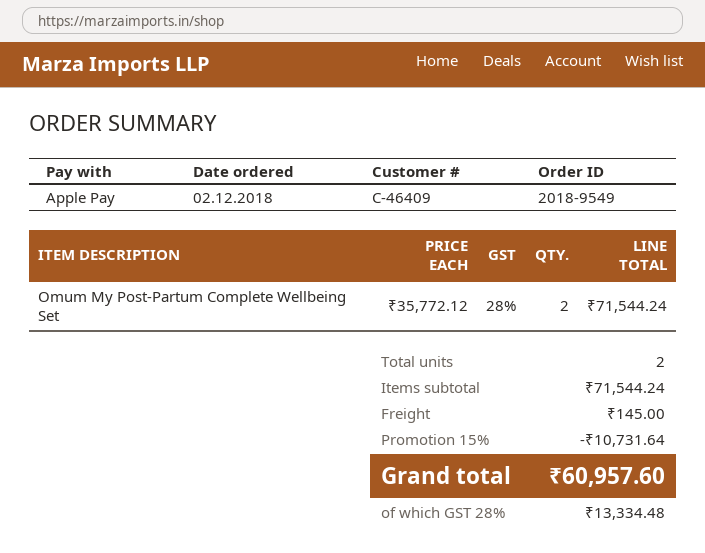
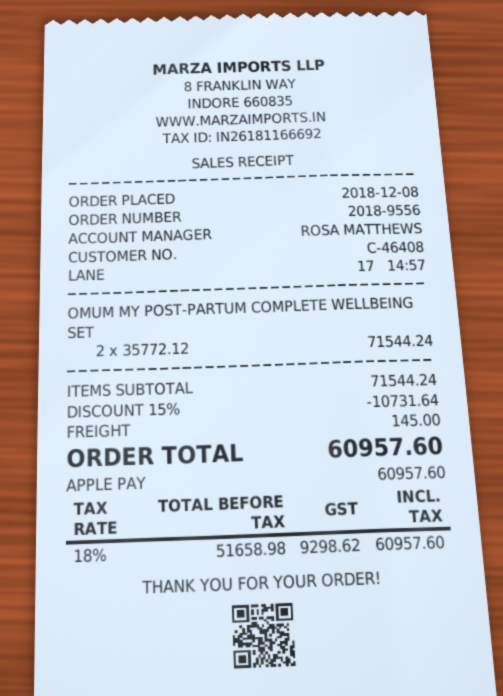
order number: 2018-9549 -> 2018-9556
order date: 2018-12-02 -> 2018-12-08
customer number: C-46409 -> C-46408
tax: 28% = 13334.48 -> 18% = 9298.62

